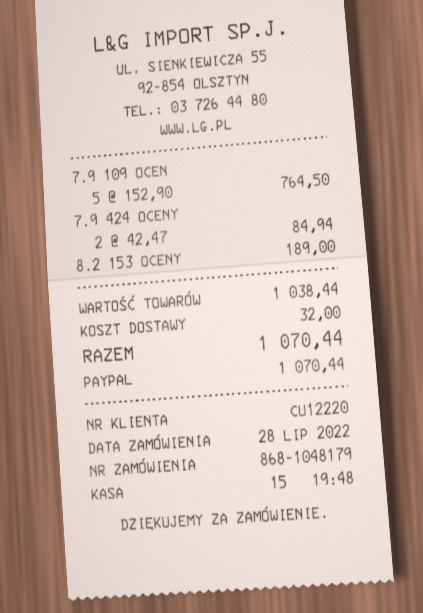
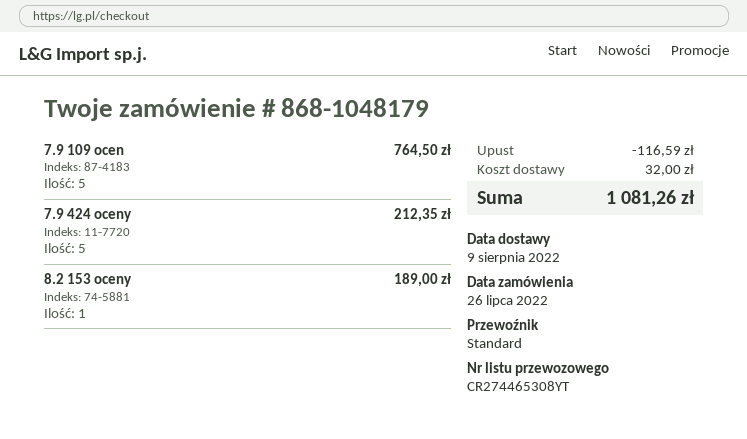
order date: 2022-07-28 -> 2022-07-26
7.9 424 OCENY: 2 for 84.94 -> 5 for 212.35
discount: none -> 116.59
total: 1070.44 -> 1081.26

